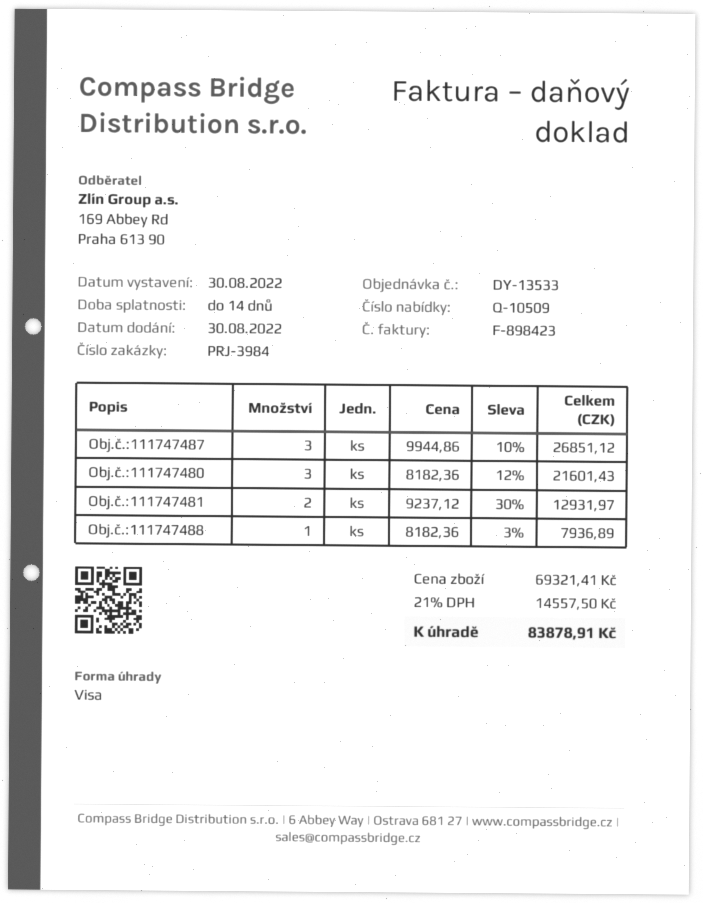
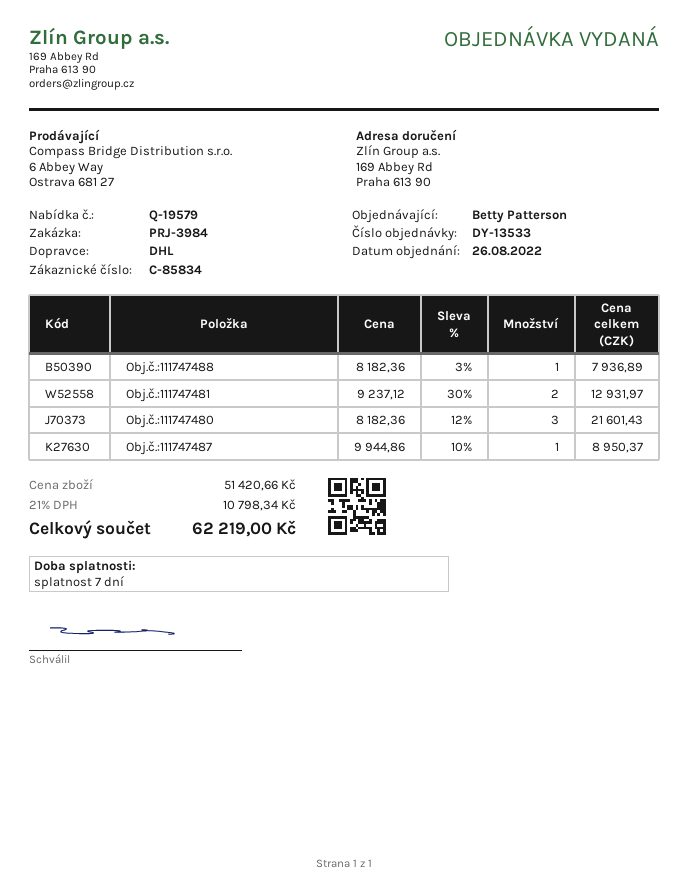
quote number: Q-10509 -> Q-19579
payment terms: 14 days -> 7 days
Obj.č.:111747487: 3 x 9944.86 - 10% = 26851.12 -> 1 x 9944.86 - 10% = 8950.37
subtotal: 69321.41 -> 51420.66
tax: 21% = 14557.50 -> 21% = 10798.34
total: 83878.91 -> 62219.00

